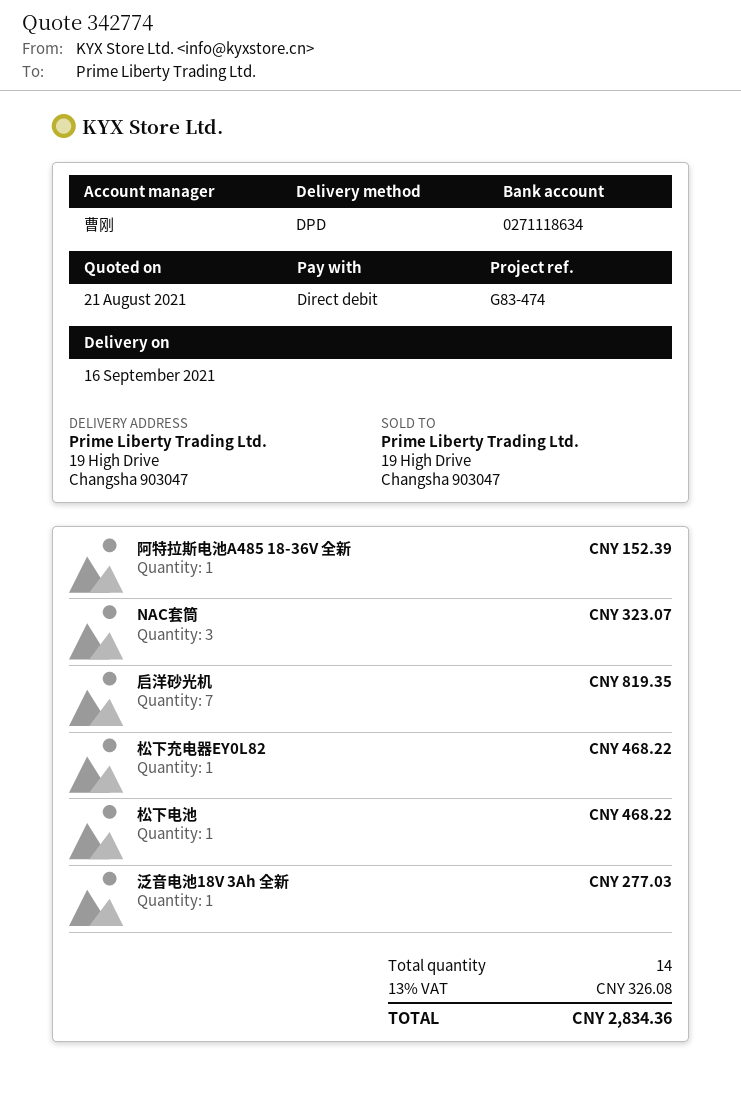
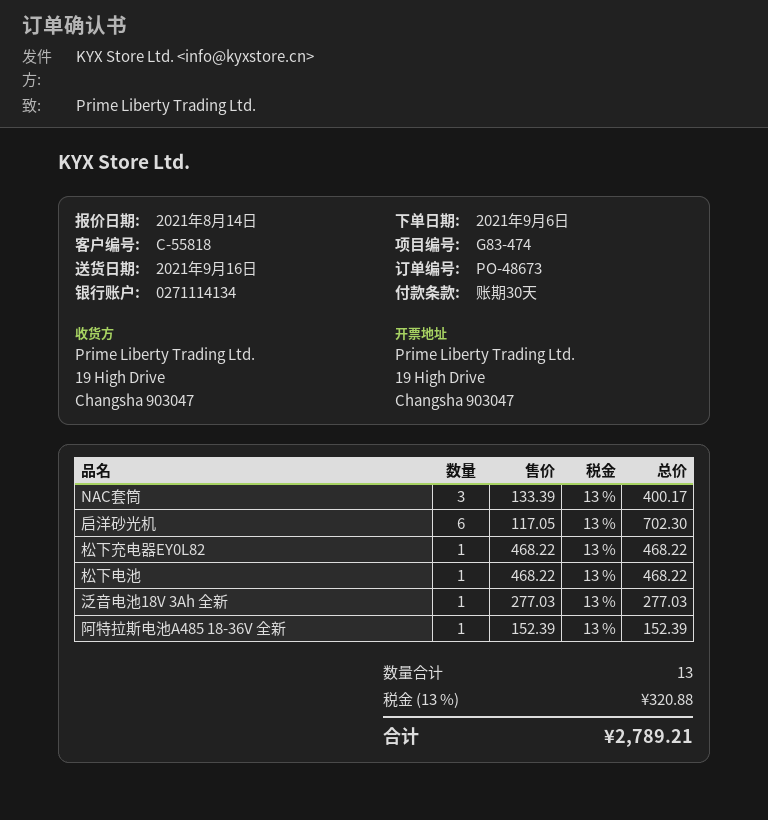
quote date: 2021-08-21 -> 2021-08-14
bank account: 0271118634 -> 0271114134
NAC套筒: 3 for 323.07 -> 3 for 400.17
启洋砂光机: 7 for 819.35 -> 6 for 702.30
total quantity: 14 -> 13
tax: 13% = 326.08 -> 13% = 320.88
total: 2834.36 -> 2789.21

